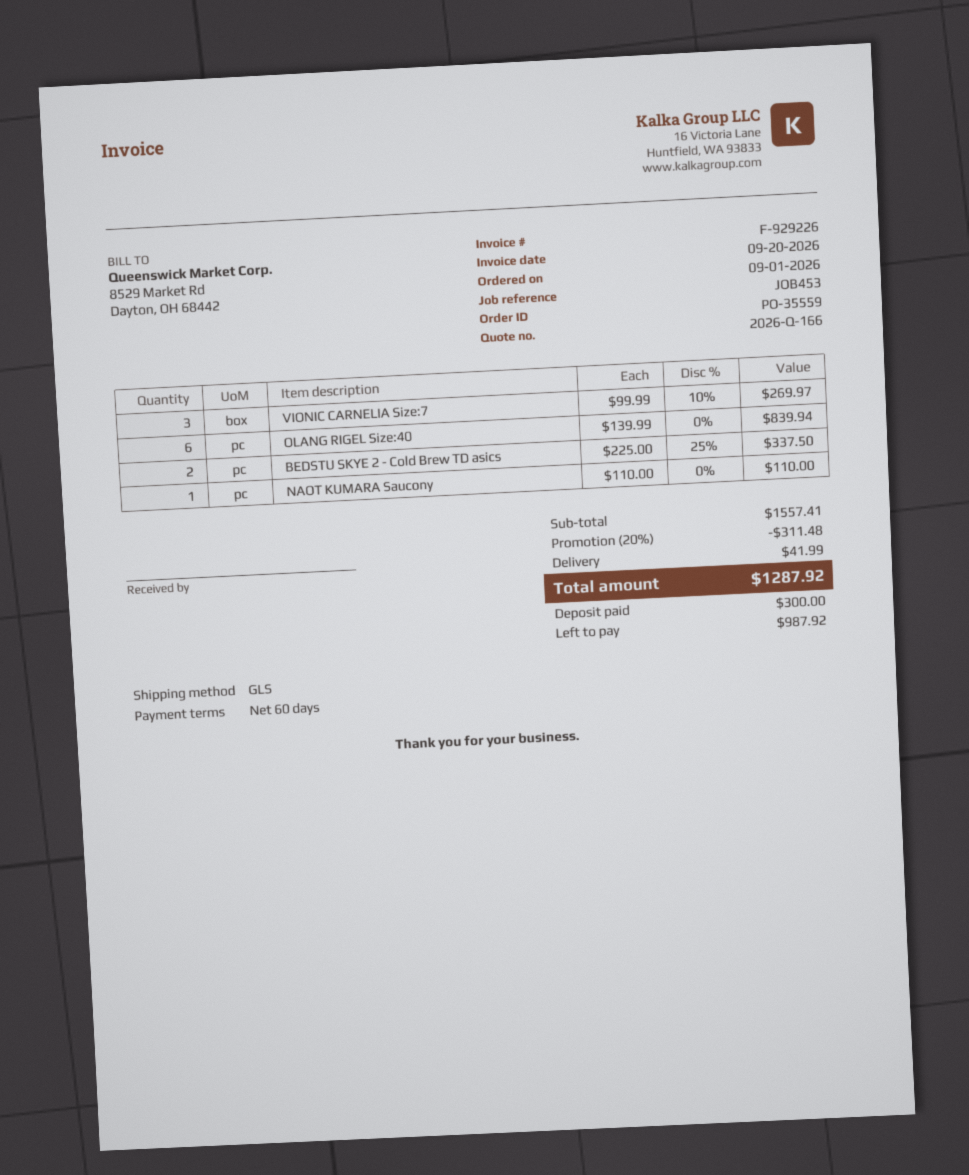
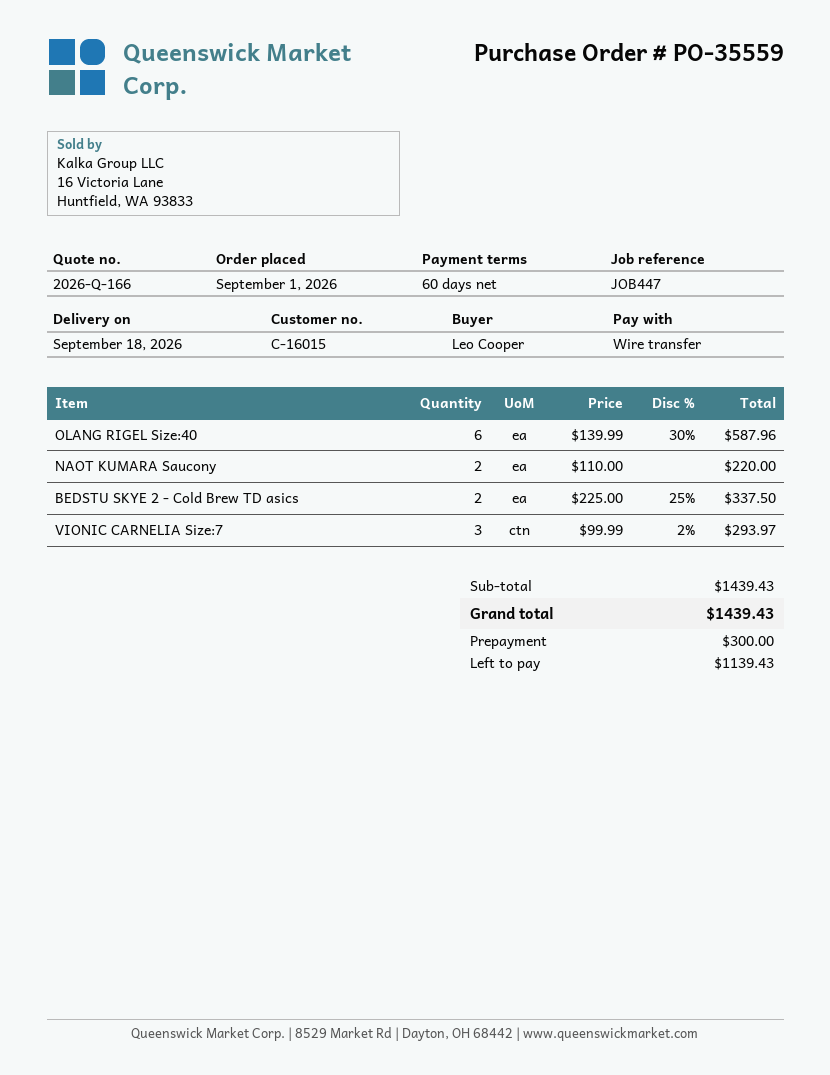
reference: JOB453 -> JOB447
VIONIC CARNELIA Size:7: 3 x 99.99 - 10% = 269.97 -> 3 x 99.99 - 2% = 293.97
OLANG RIGEL Size:40: 6 x 139.99 = 839.94 -> 6 x 139.99 - 30% = 587.96
NAOT KUMARA Saucony: 1 x 110.00 = 110.00 -> 2 x 110.00 = 220.00
subtotal: 1557.41 -> 1439.43
discount: 20% = 311.48 -> none
shipping: 41.99 -> none
total: 1287.92 -> 1439.43
balance: 987.92 -> 1139.43

